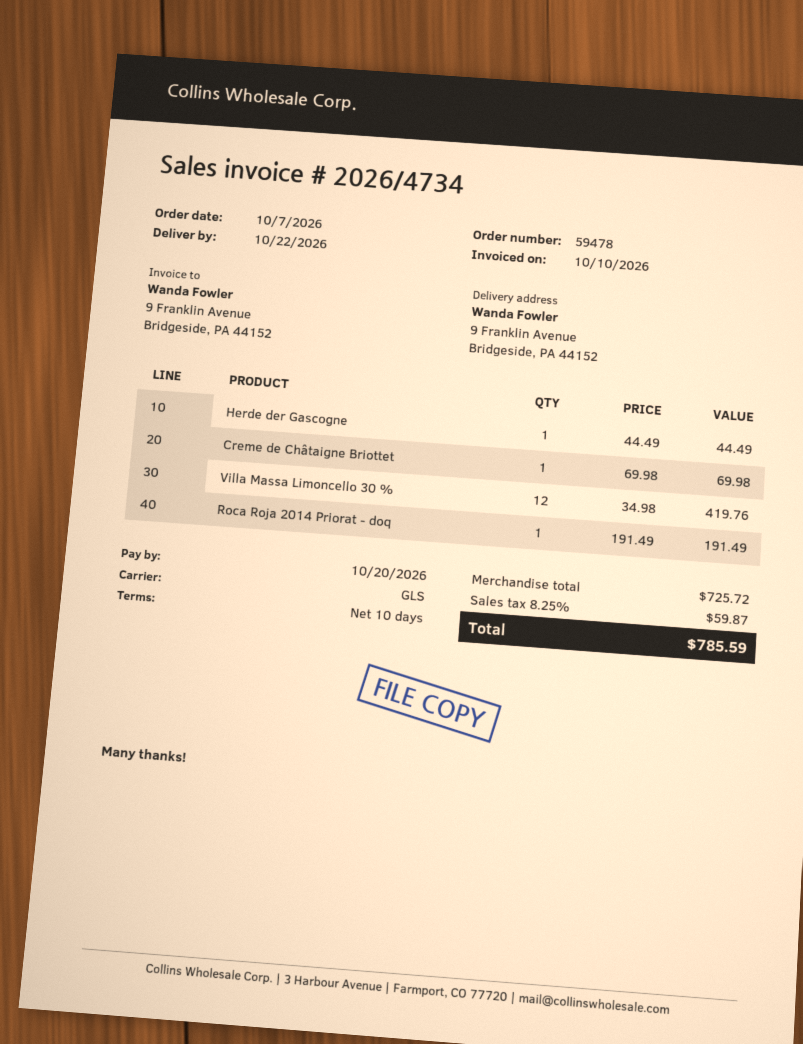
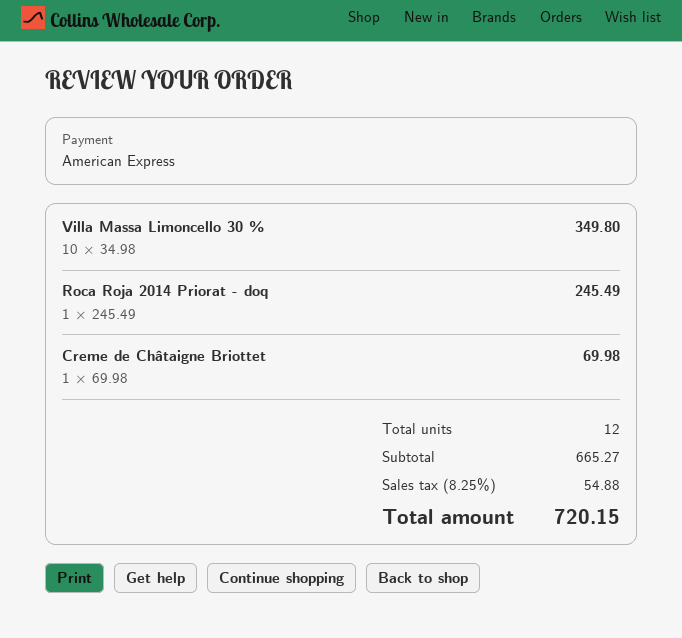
Herde der Gascogne: 1 x 44.49 = 44.49 -> none
Villa Massa Limoncello 30 %: 12 x 34.98 = 419.76 -> 10 x 34.98 = 349.80
Roca Roja 2014 Priorat - doq: 1 x 191.49 = 191.49 -> 1 x 245.49 = 245.49
subtotal: 725.72 -> 665.27
tax: 8.25% = 59.87 -> 8.25% = 54.88
total: 785.59 -> 720.15

